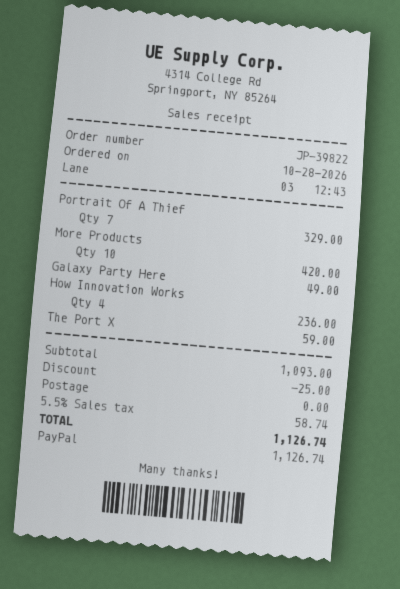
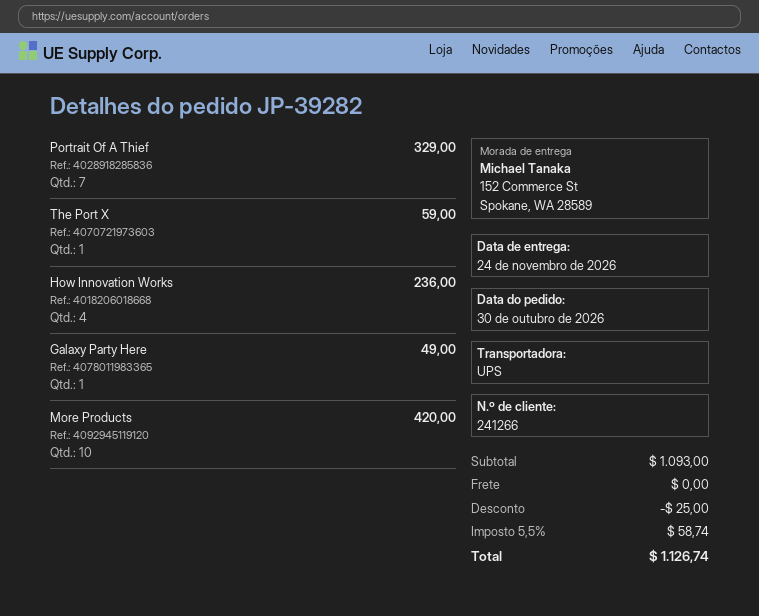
order number: JP-39822 -> JP-39282
order date: 2026-10-28 -> 2026-10-30

